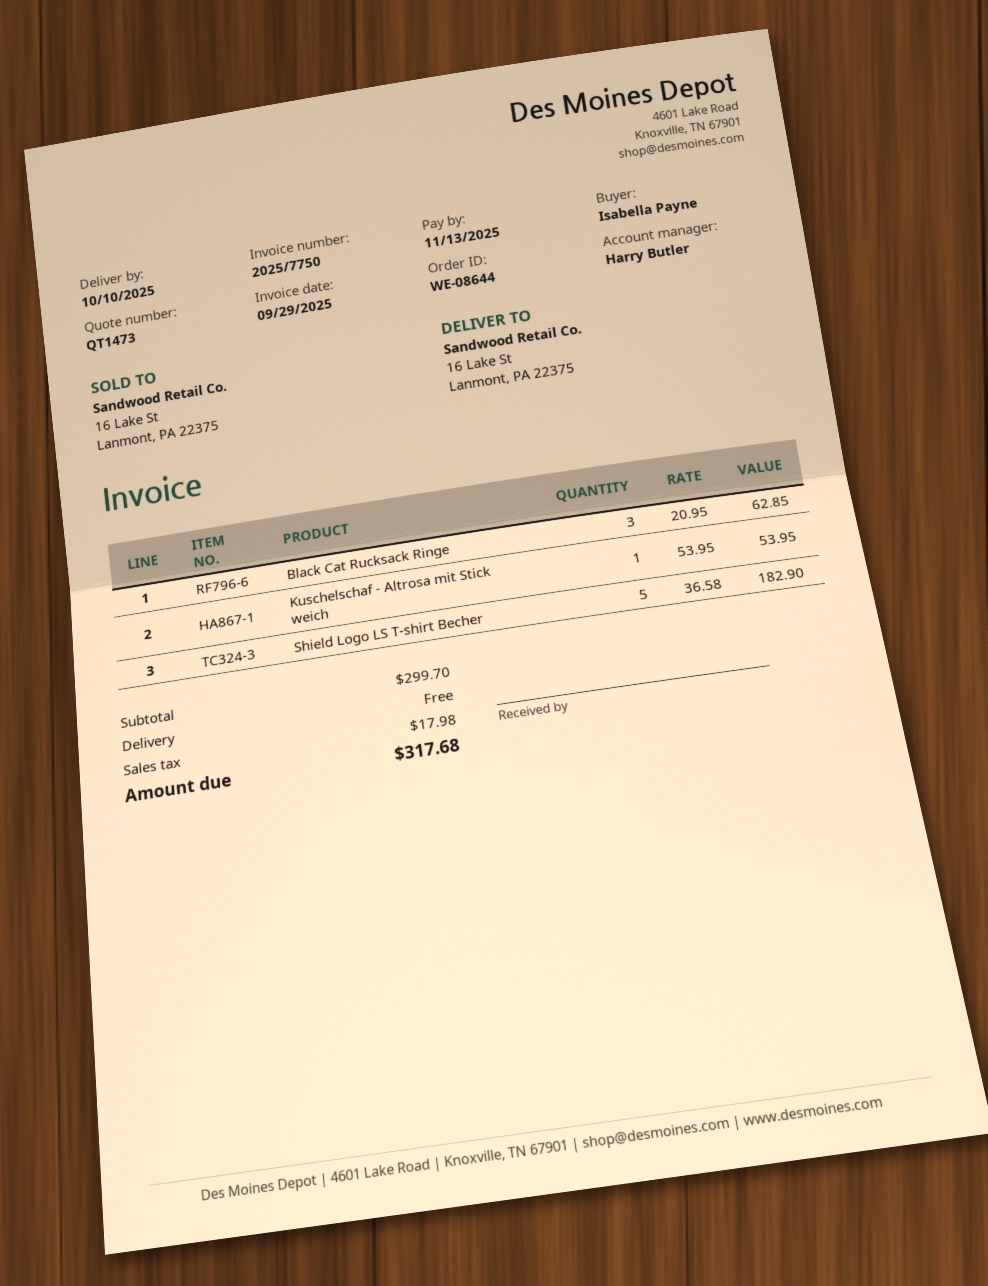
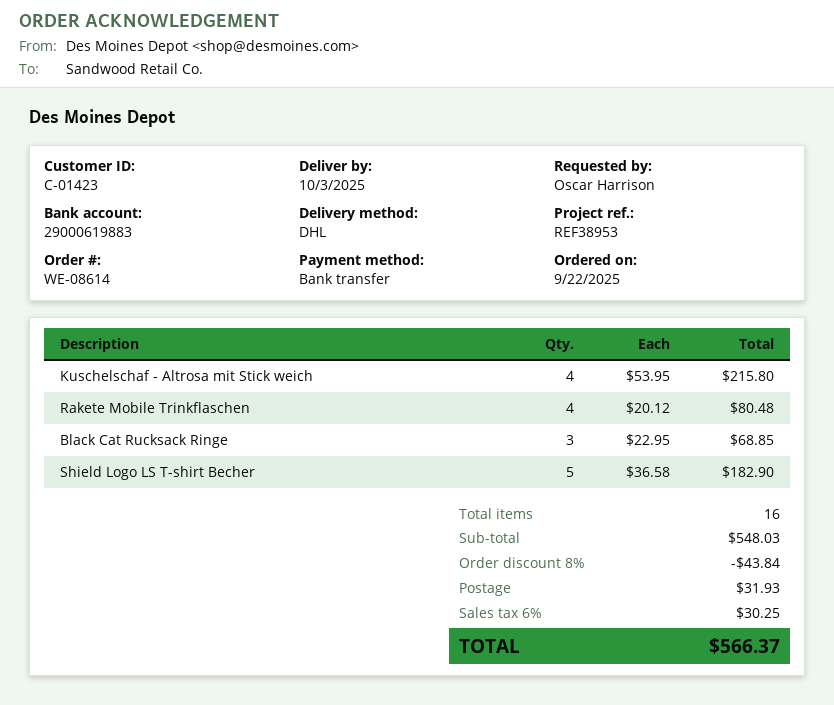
order number: WE-08644 -> WE-08614
delivery date: 2025-10-10 -> 2025-10-03
ordered by: Isabella Payne -> Oscar Harrison
Black Cat Rucksack Ringe: 3 x 20.95 = 62.85 -> 3 x 22.95 = 68.85
Kuschelschaf - Altrosa mit Stick weich: 1 x 53.95 = 53.95 -> 4 x 53.95 = 215.80
Rakete Mobile Trinkflaschen: none -> 4 x 20.12 = 80.48
subtotal: 299.70 -> 548.03
discount: none -> 8% = 43.84
shipping: 0.00 -> 31.93
tax: 17.98 -> 30.25
total: 317.68 -> 566.37

